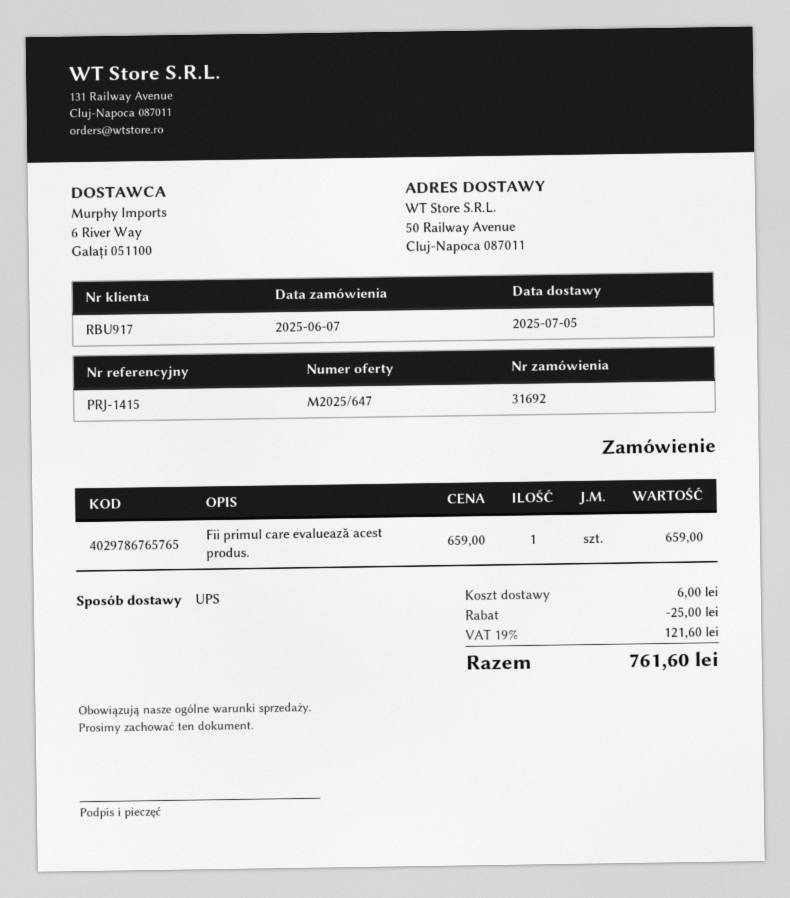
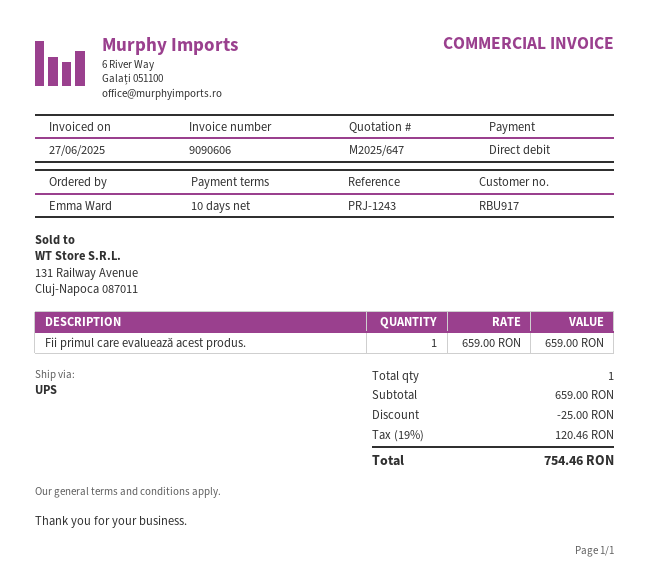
reference: PRJ-1415 -> PRJ-1243
shipping: 6.00 -> none
tax: 19% = 121.60 -> 19% = 120.46
total: 761.60 -> 754.46

